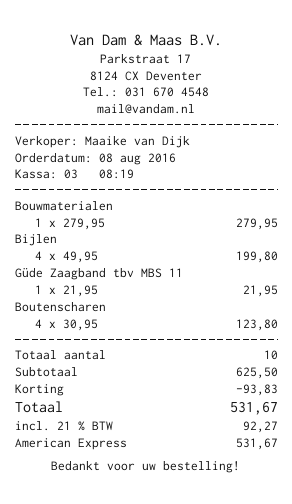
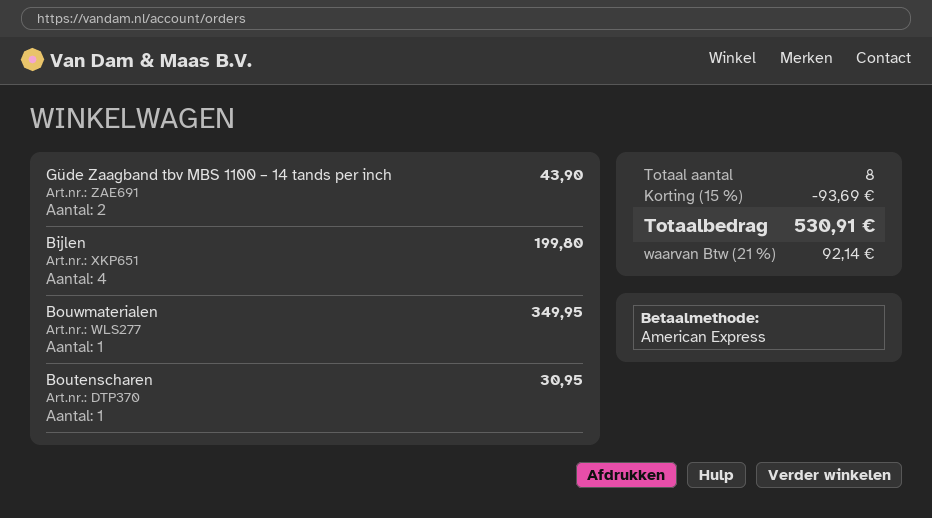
Bouwmaterialen: 1 for 279.95 -> 1 for 349.95
Güde Zaagband tbv MBS 11: 1 for 21.95 -> 2 for 43.90
Boutenscharen: 4 for 123.80 -> 1 for 30.95
total quantity: 10 -> 8
discount: 93.83 -> 93.69
tax: 21% = 92.27 -> 21% = 92.14
total: 531.67 -> 530.91

